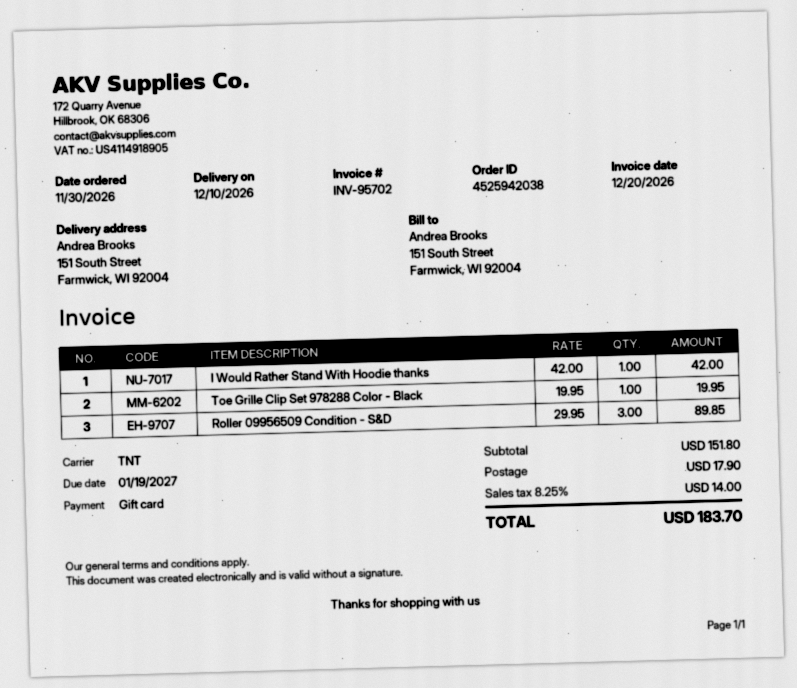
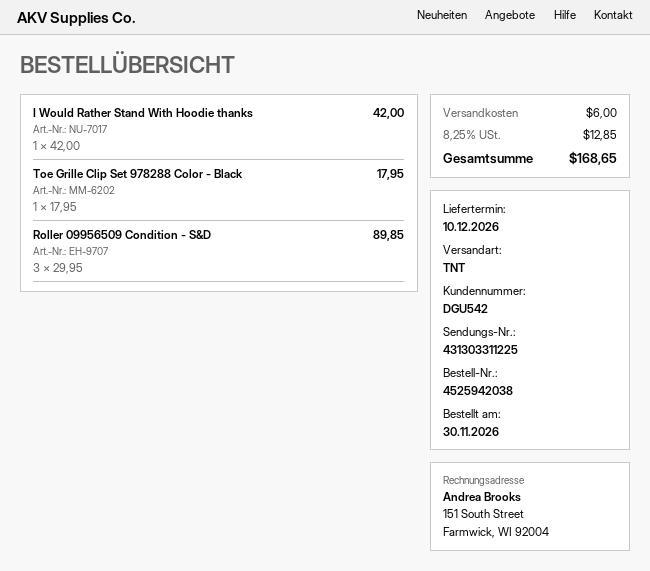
Toe Grille Clip Set 978288 Color - Black: 1 x 19.95 = 19.95 -> 1 x 17.95 = 17.95
shipping: 17.90 -> 6.00
tax: 8.25% = 14.00 -> 8.25% = 12.85
total: 183.70 -> 168.65

